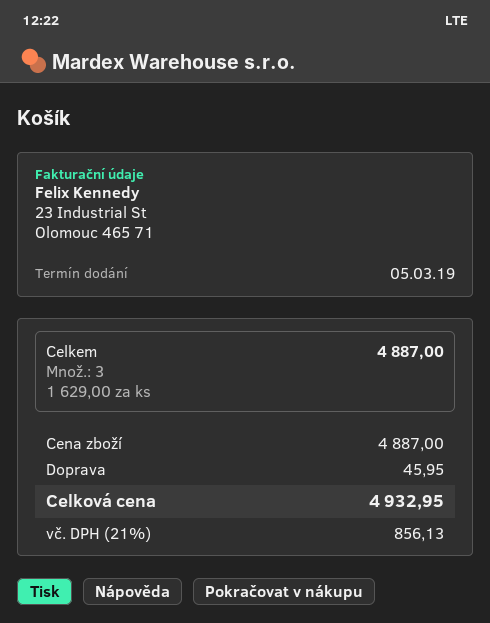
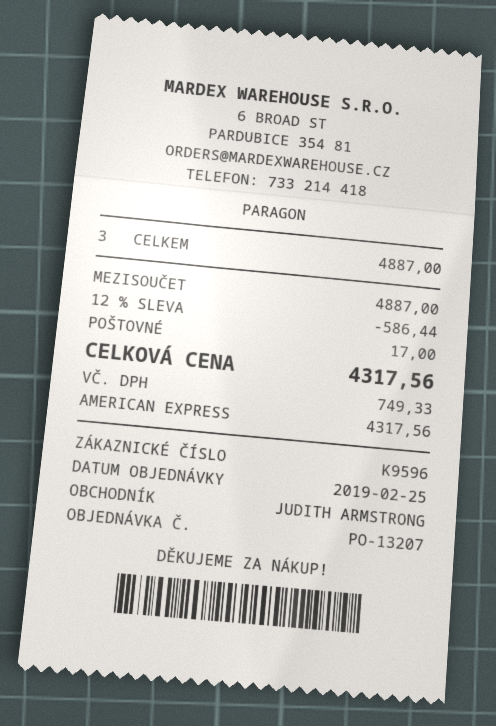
discount: none -> 12% = 586.44
shipping: 45.95 -> 17.00
tax: 856.13 -> 749.33
total: 4932.95 -> 4317.56

